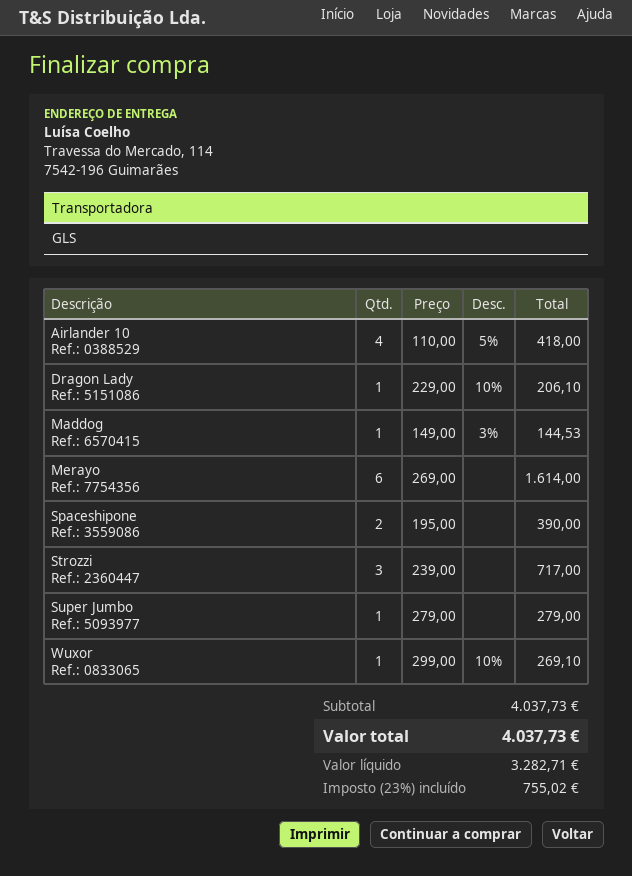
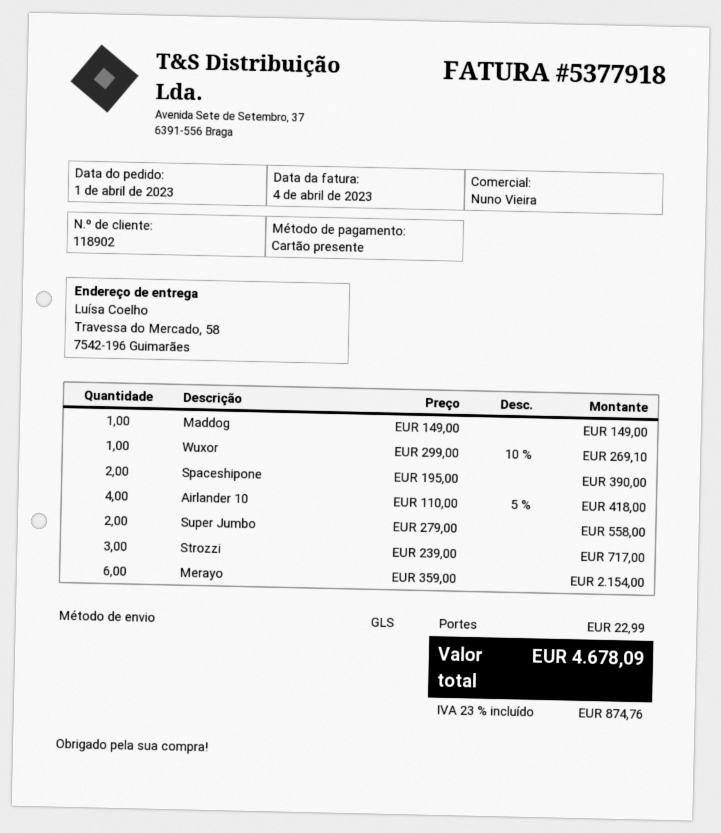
ship to: Travessa do Mercado, 114, 7542-196 Guimarães -> Travessa do Mercado, 58, 7542-196 Guimarães
Dragon Lady: 1 x 229.00 - 10% = 206.10 -> none
Maddog: 1 x 149.00 - 3% = 144.53 -> 1 x 149.00 = 149.00
Merayo: 6 x 269.00 = 1614.00 -> 6 x 359.00 = 2154.00
Super Jumbo: 1 x 279.00 = 279.00 -> 2 x 279.00 = 558.00
shipping: none -> 22.99
tax: 23% = 755.02 -> 23% = 874.76
total: 4037.73 -> 4678.09

